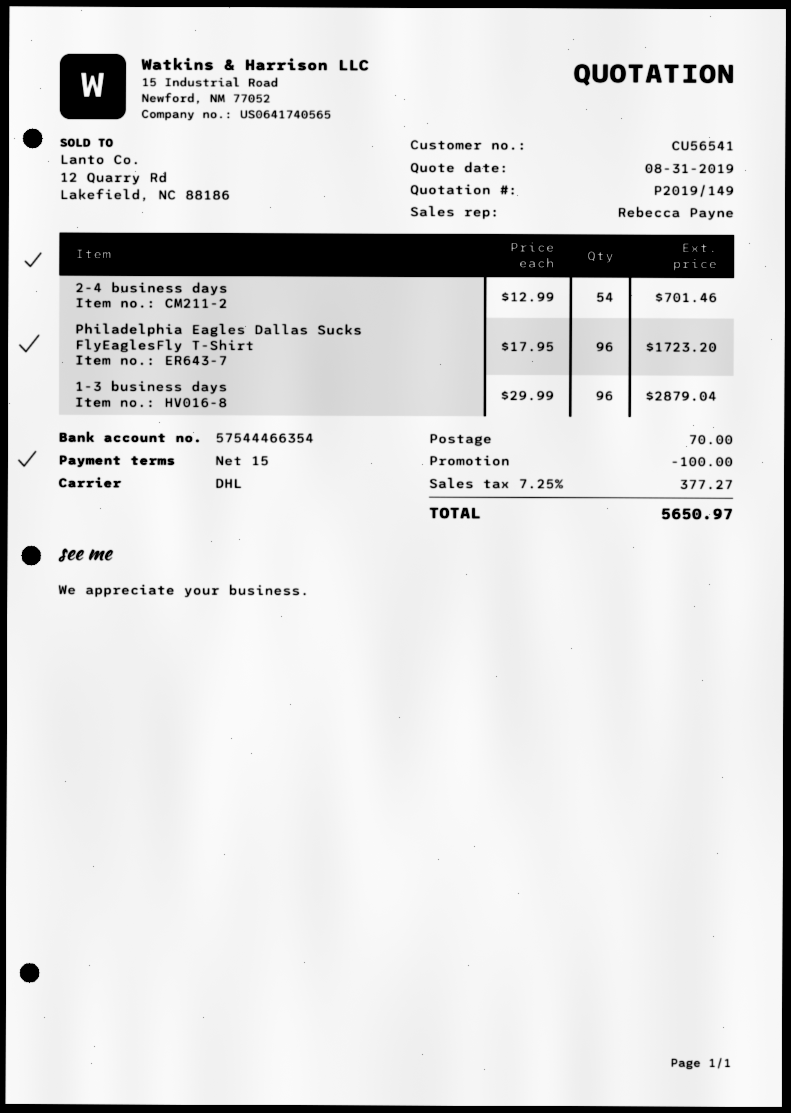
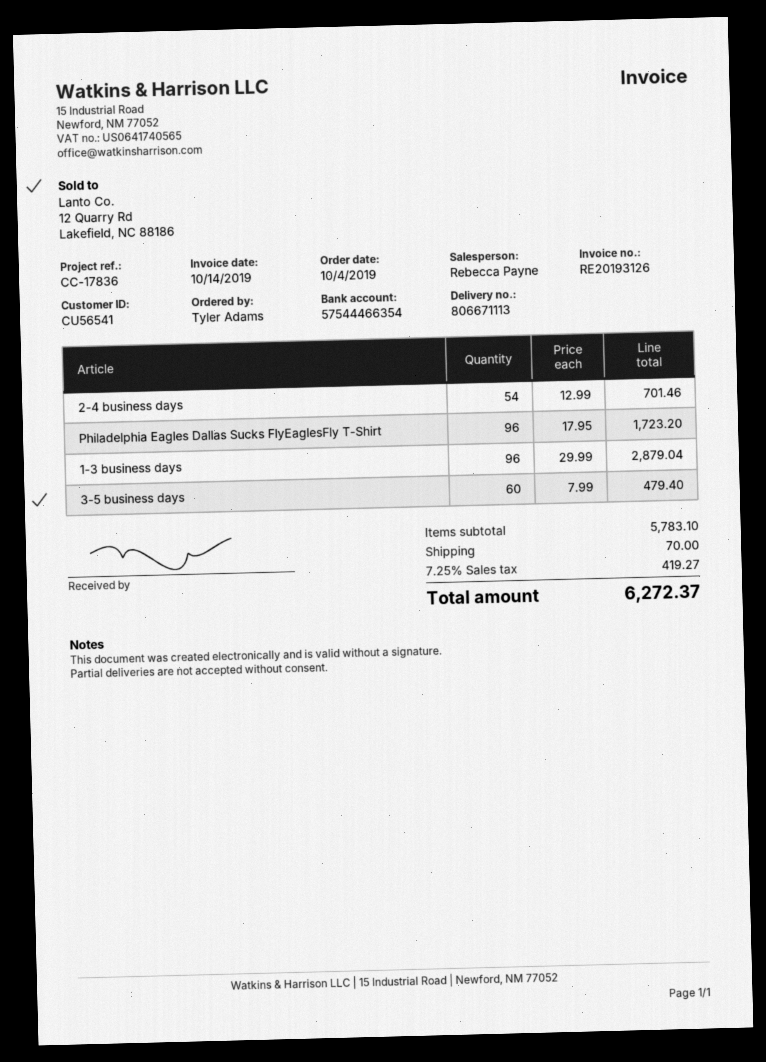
3-5 business days: none -> 60 x 7.99 = 479.40
discount: 100.00 -> none
tax: 7.25% = 377.27 -> 7.25% = 419.27
total: 5650.97 -> 6272.37

